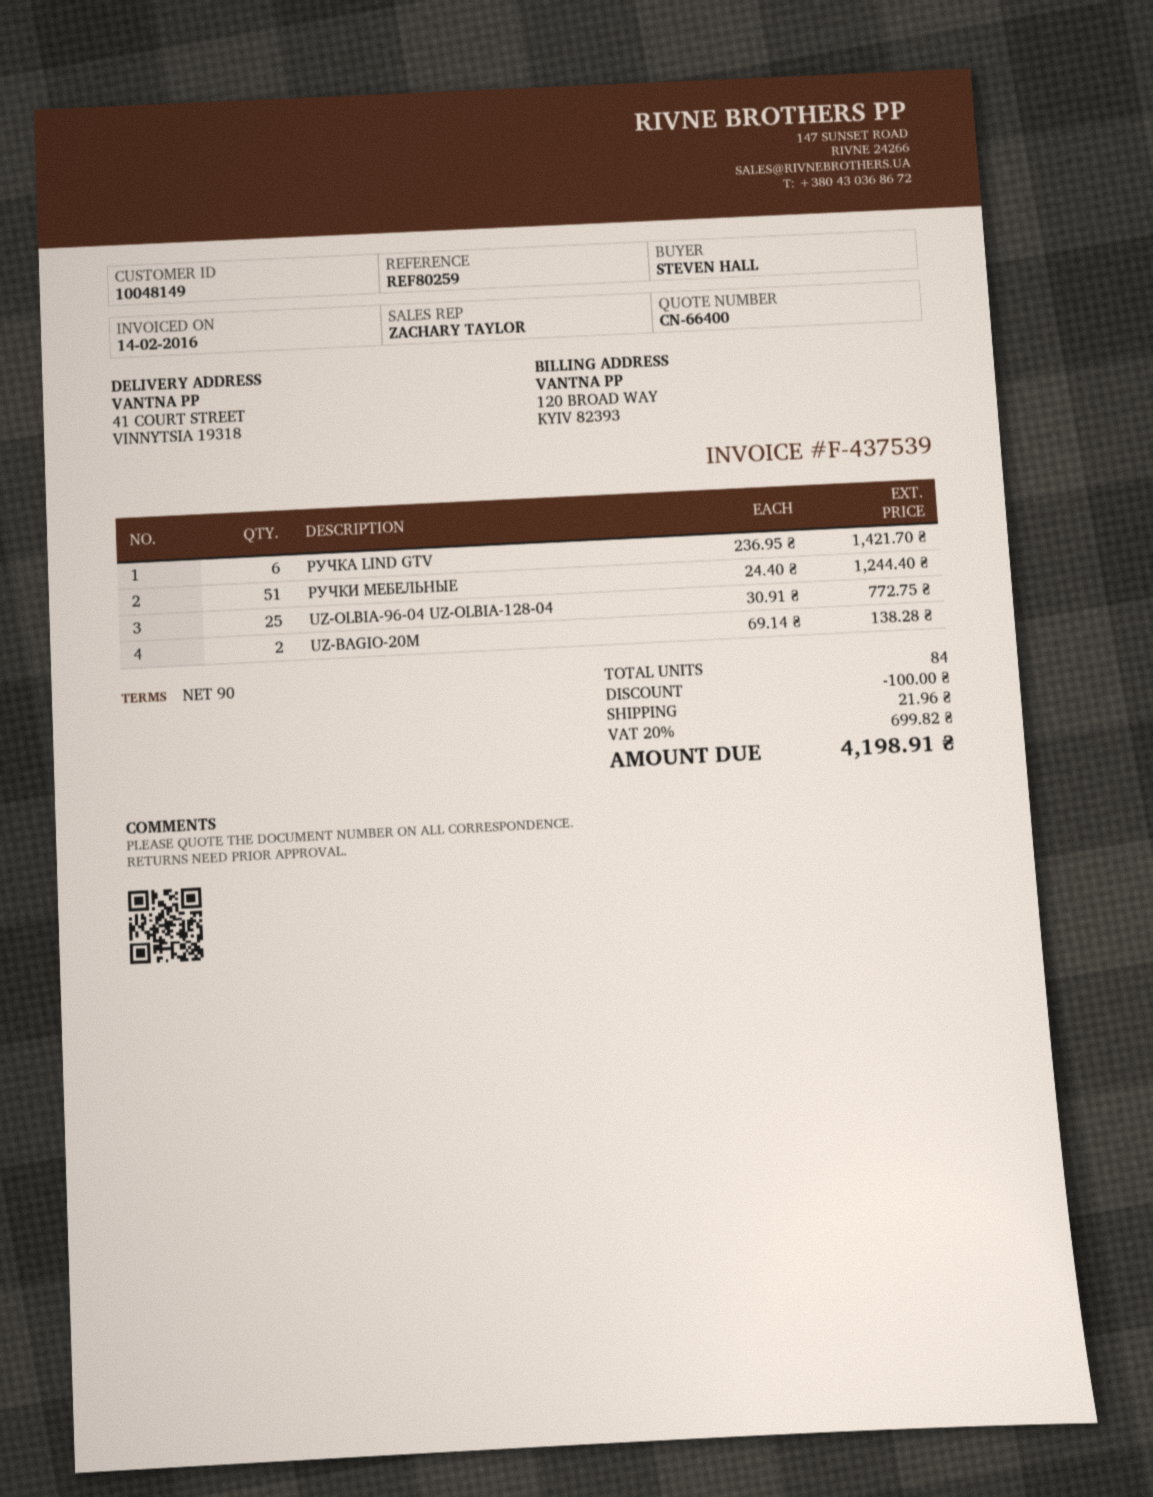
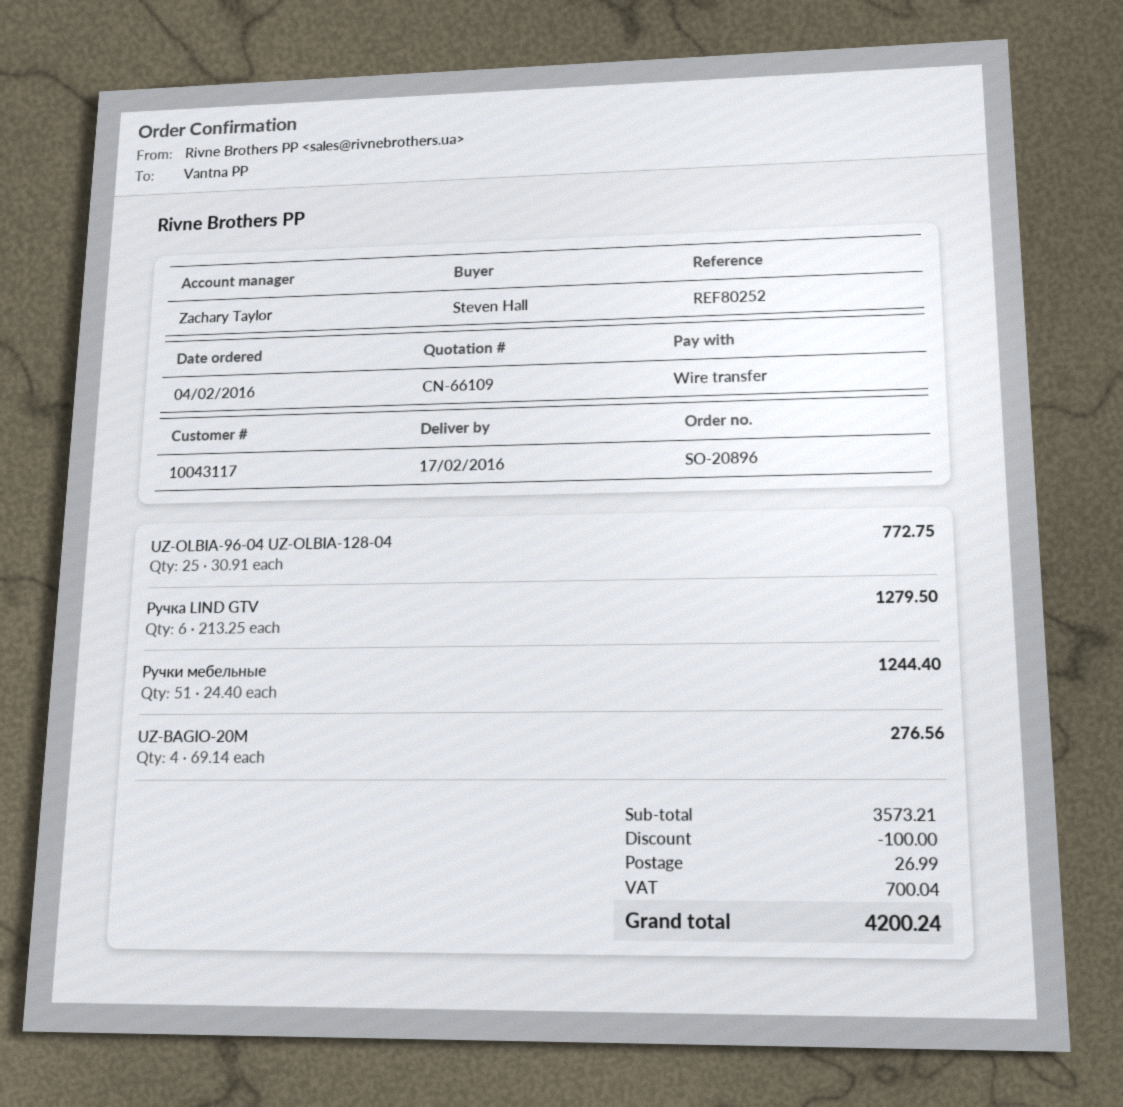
quote number: CN-66400 -> CN-66109
customer number: 10048149 -> 10043117
reference: REF80259 -> REF80252
РУЧКА LIND GTV: 6 x 236.95 = 1421.70 -> 6 x 213.25 = 1279.50
UZ-BAGIO-20M: 2 x 69.14 = 138.28 -> 4 x 69.14 = 276.56
shipping: 21.96 -> 26.99
tax: 699.82 -> 700.04
total: 4198.91 -> 4200.24

